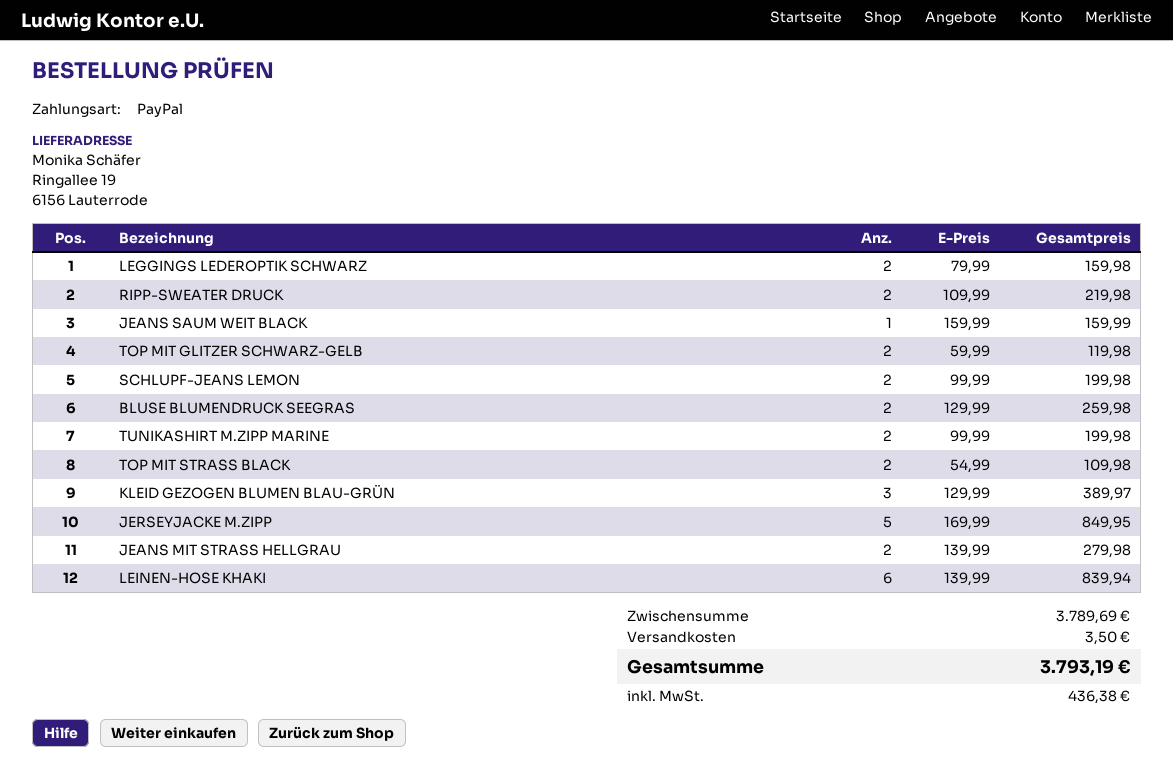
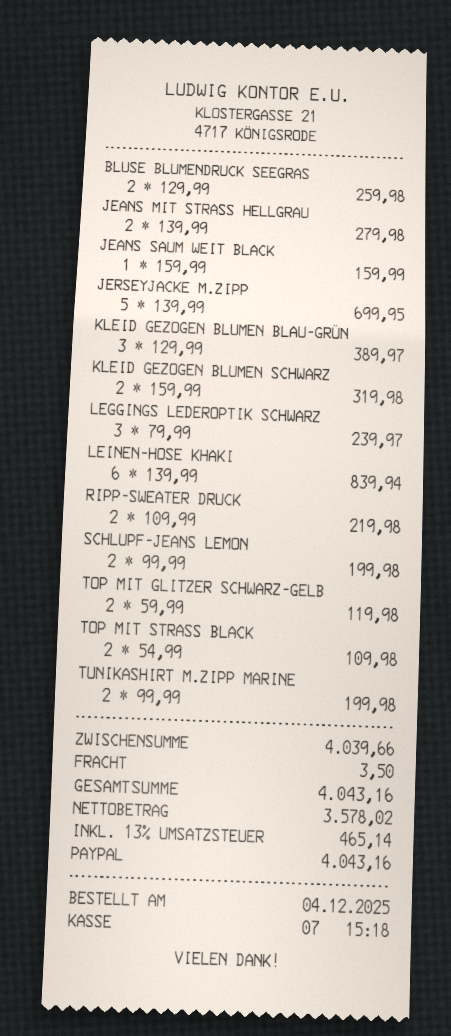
LEGGINGS LEDEROPTIK SCHWARZ: 2 x 79.99 = 159.98 -> 3 x 79.99 = 239.97
JERSEYJACKE M.ZIPP: 5 x 169.99 = 849.95 -> 5 x 139.99 = 699.95
KLEID GEZOGEN BLUMEN SCHWARZ: none -> 2 x 159.99 = 319.98
subtotal: 3789.69 -> 4039.66
tax: 436.38 -> 465.14
total: 3793.19 -> 4043.16

